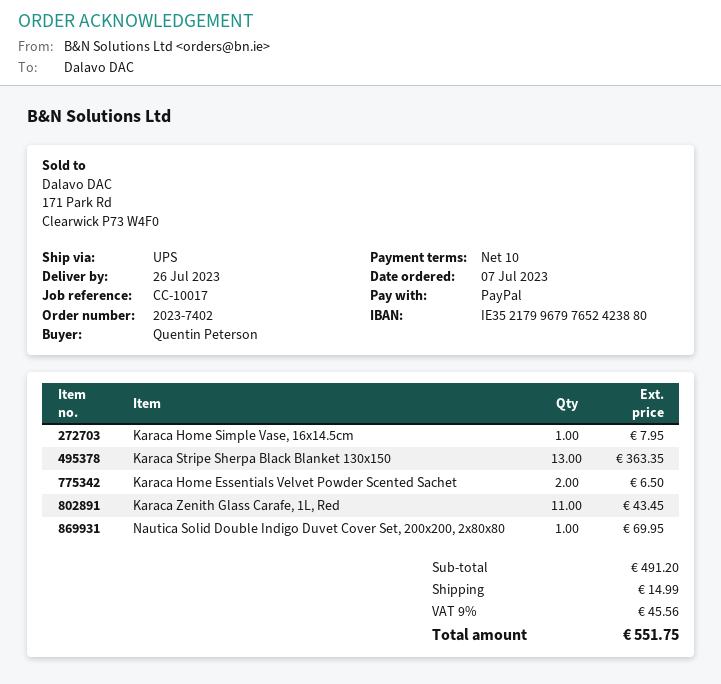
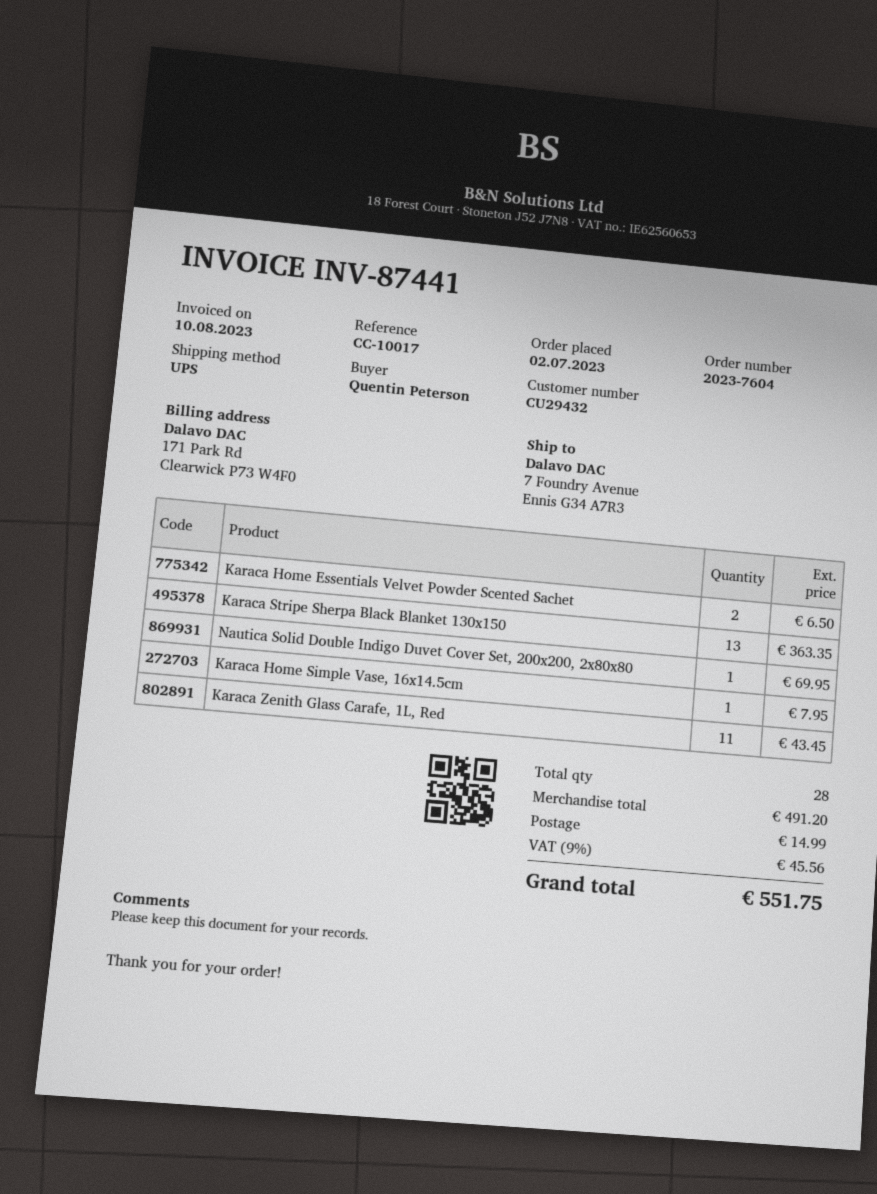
order number: 2023-7402 -> 2023-7604
order date: 2023-07-07 -> 2023-07-02

